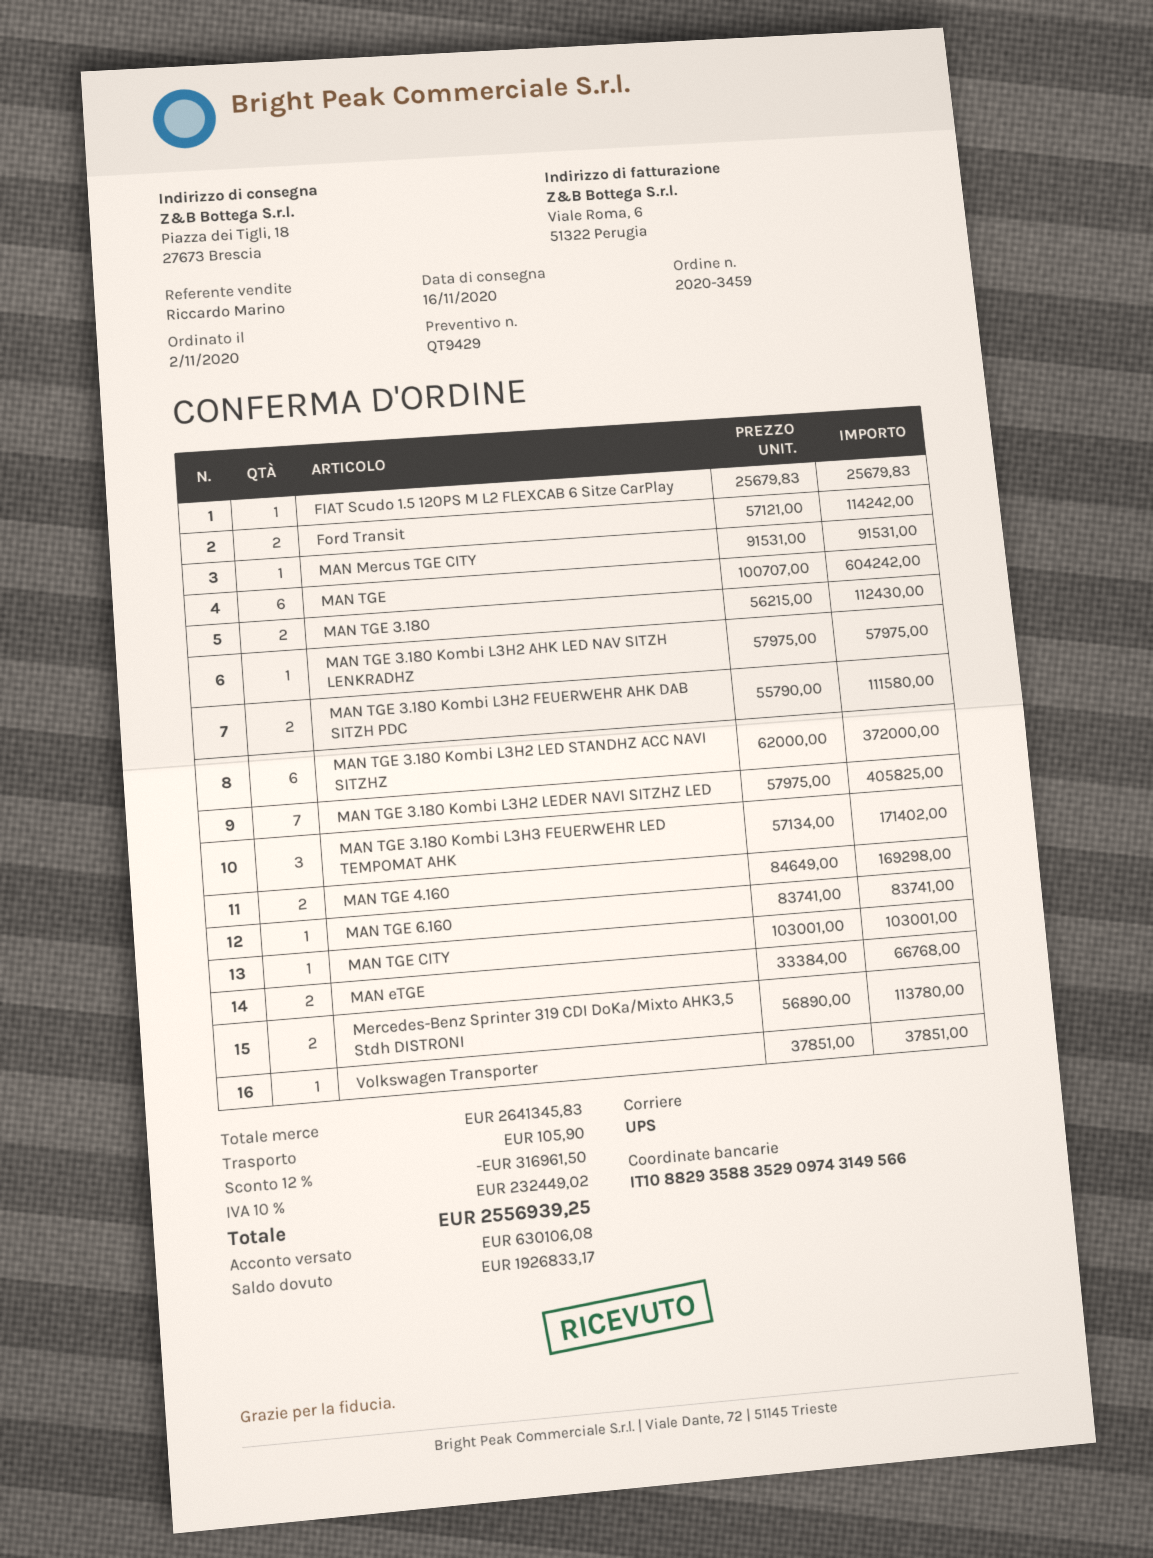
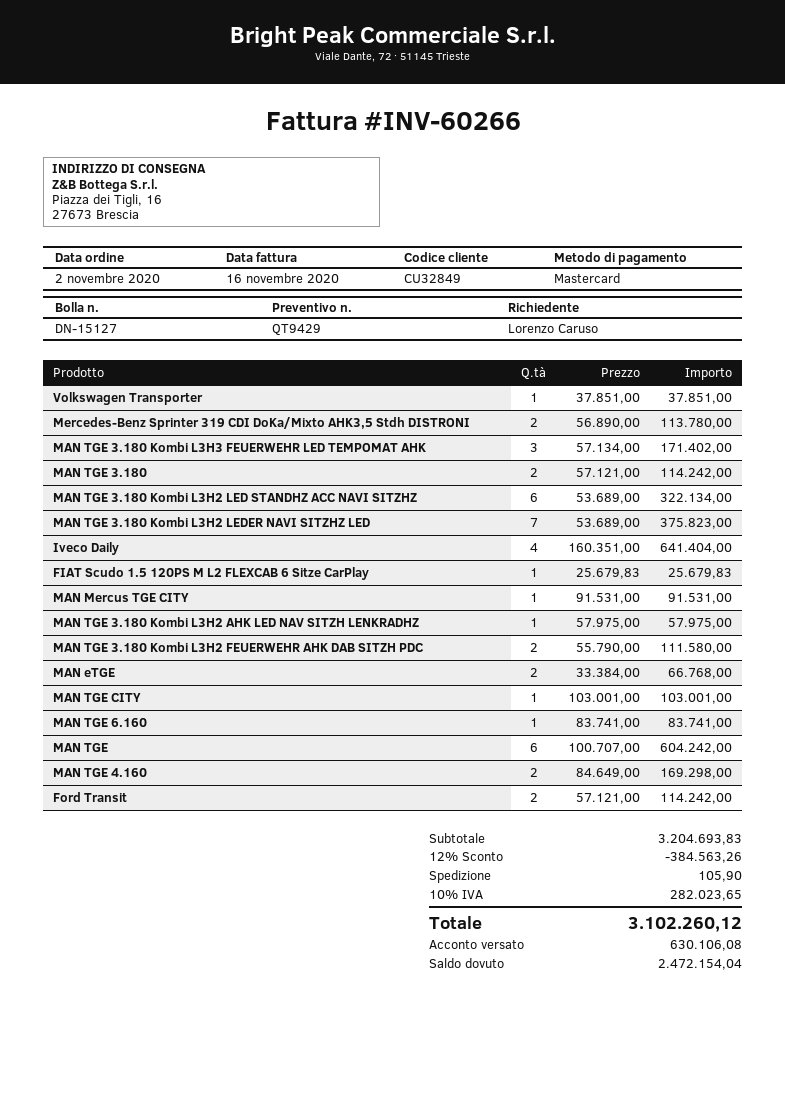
ship to: Piazza dei Tigli, 18, 27673 Brescia -> Piazza dei Tigli, 16, 27673 Brescia
MAN TGE 3.180: 2 x 56215.00 = 112430.00 -> 2 x 57121.00 = 114242.00
MAN TGE 3.180 Kombi L3H2 LED STANDHZ ACC NAVI SITZHZ: 6 x 62000.00 = 372000.00 -> 6 x 53689.00 = 322134.00
MAN TGE 3.180 Kombi L3H2 LEDER NAVI SITZHZ LED: 7 x 57975.00 = 405825.00 -> 7 x 53689.00 = 375823.00
Iveco Daily: none -> 4 x 160351.00 = 641404.00
subtotal: 2641345.83 -> 3204693.83
discount: 12% = 316961.50 -> 12% = 384563.26
tax: 10% = 232449.02 -> 10% = 282023.65
total: 2556939.25 -> 3102260.12
balance: 1926833.17 -> 2472154.04

